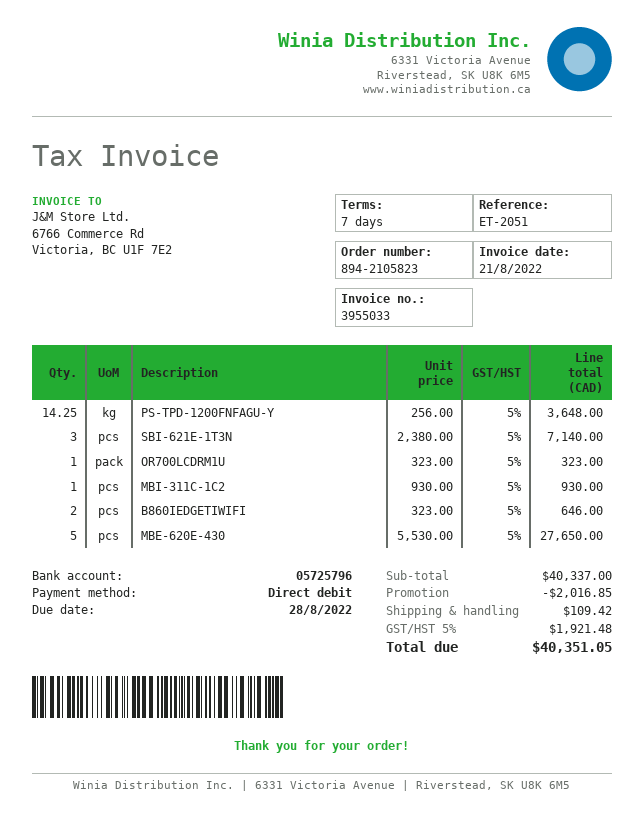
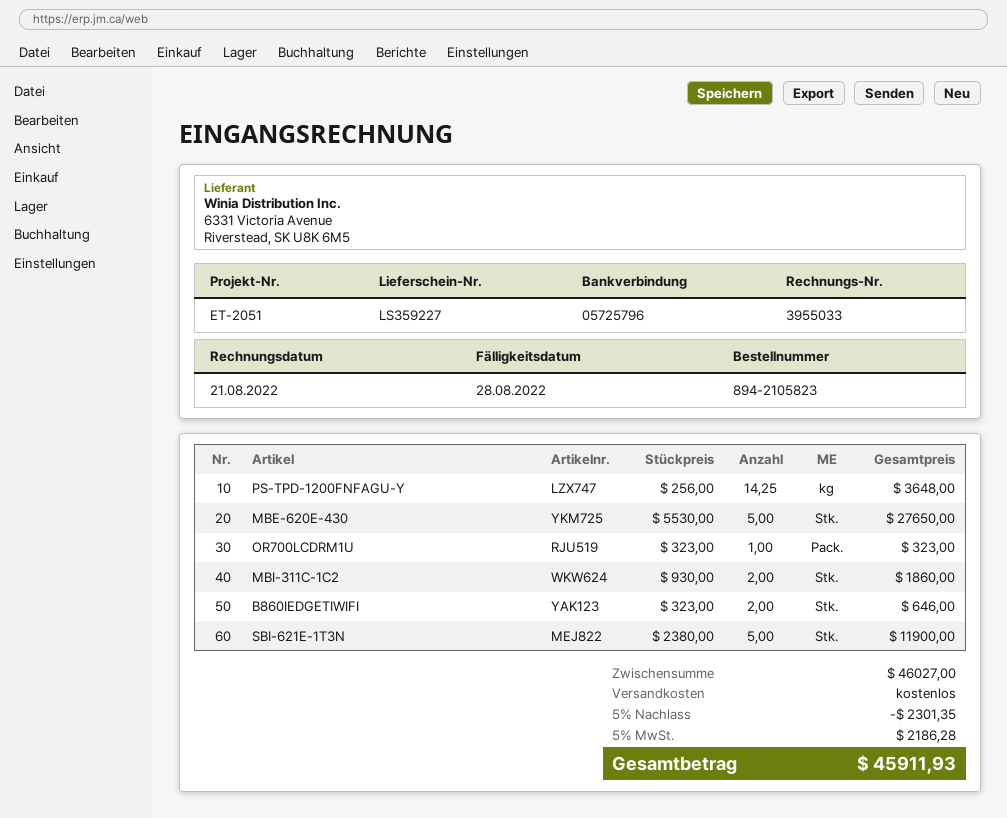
SBI-621E-1T3N: 3 x 2380.00 = 7140.00 -> 5 x 2380.00 = 11900.00
MBI-311C-1C2: 1 x 930.00 = 930.00 -> 2 x 930.00 = 1860.00
subtotal: 40337.00 -> 46027.00
discount: 2016.85 -> 2301.35
shipping: 109.42 -> 0.00
tax: 5% = 1921.48 -> 5% = 2186.28
total: 40351.05 -> 45911.93

